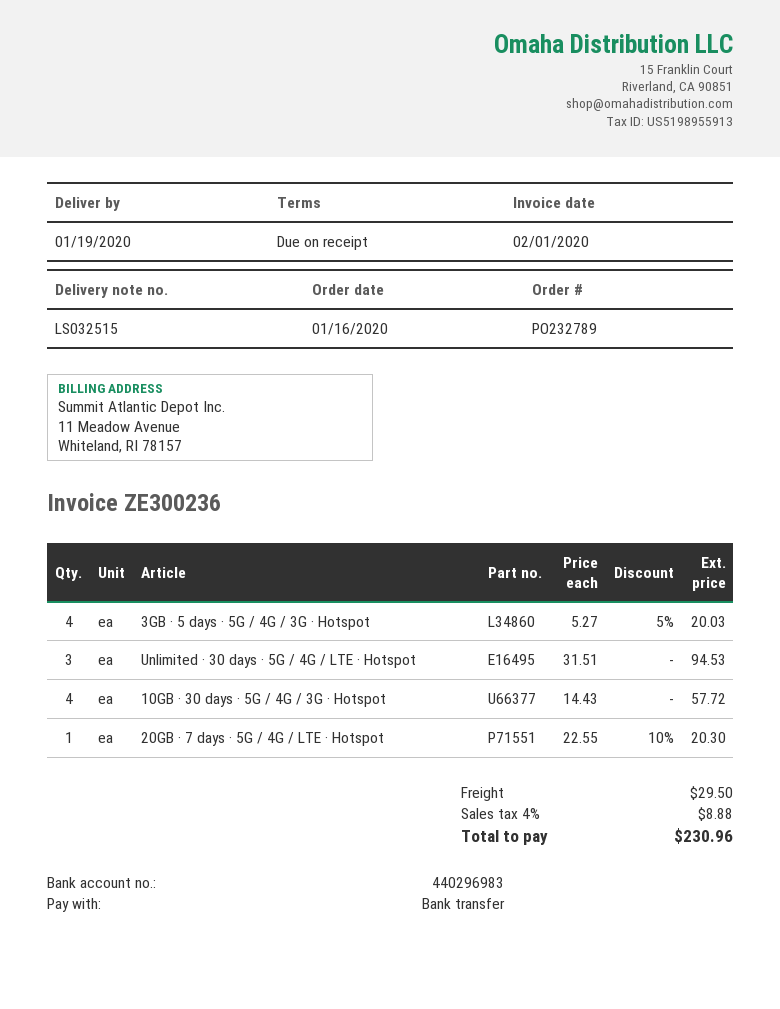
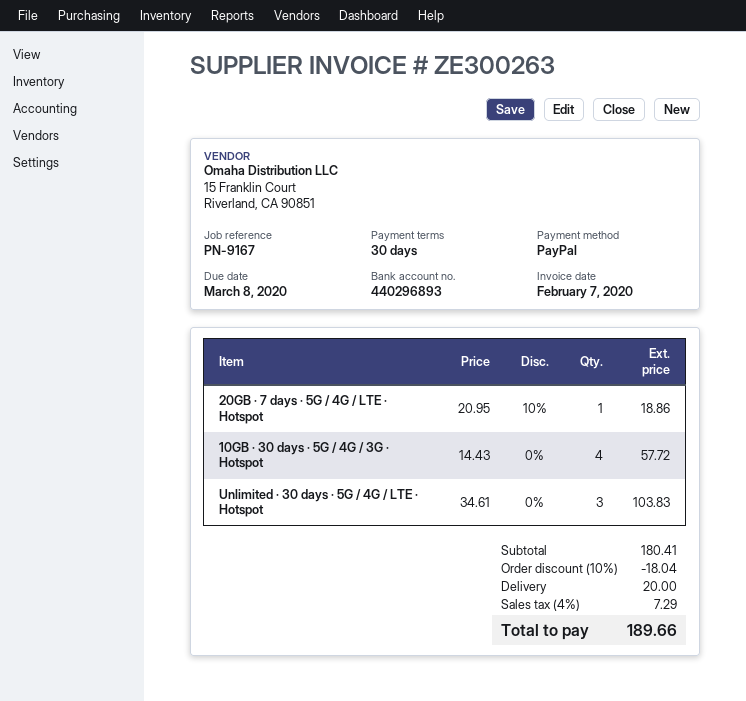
invoice number: ZE300236 -> ZE300263
invoice date: 2020-02-01 -> 2020-02-07
payment terms: on receipt -> 30 days
payment method: bank transfer -> PayPal
bank account: 440296983 -> 440296893
3GB · 5 days · 5G / 4G / 3G · Hotspot: 4 x 5.27 - 5% = 20.03 -> none
Unlimited · 30 days · 5G / 4G / LTE · Hotspot: 3 x 31.51 = 94.53 -> 3 x 34.61 = 103.83
20GB · 7 days · 5G / 4G / LTE · Hotspot: 1 x 22.55 - 10% = 20.30 -> 1 x 20.95 - 10% = 18.86
discount: none -> 10% = 18.04
shipping: 29.50 -> 20.00
tax: 4% = 8.88 -> 4% = 7.29
total: 230.96 -> 189.66

